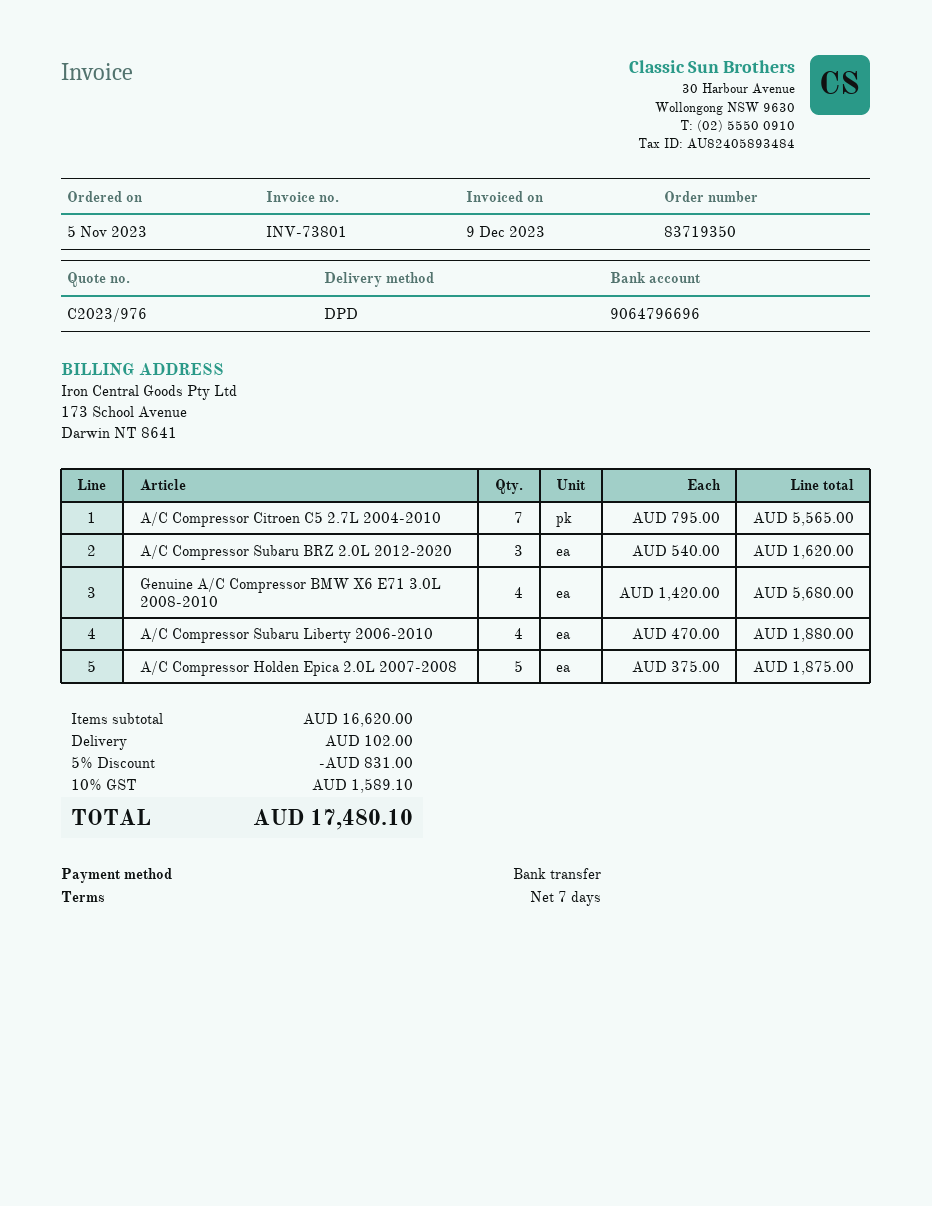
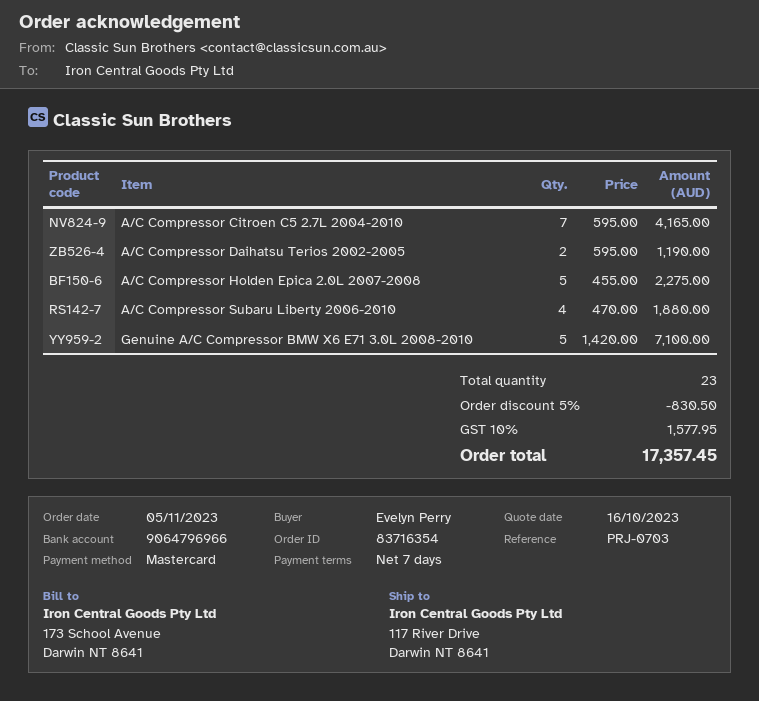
order number: 83719350 -> 83716354
payment method: bank transfer -> Mastercard
bank account: 9064796696 -> 9064796966
A/C Compressor Citroen C5 2.7L 2004-2010: 7 x 795.00 = 5565.00 -> 7 x 595.00 = 4165.00
A/C Compressor Subaru BRZ 2.0L 2012-2020: 3 x 540.00 = 1620.00 -> none
Genuine A/C Compressor BMW X6 E71 3.0L 2008-2010: 4 x 1420.00 = 5680.00 -> 5 x 1420.00 = 7100.00
A/C Compressor Holden Epica 2.0L 2007-2008: 5 x 375.00 = 1875.00 -> 5 x 455.00 = 2275.00
A/C Compressor Daihatsu Terios 2002-2005: none -> 2 x 595.00 = 1190.00
discount: 5% = 831.00 -> 5% = 830.50
shipping: 102.00 -> none
tax: 10% = 1589.10 -> 10% = 1577.95
total: 17480.10 -> 17357.45

